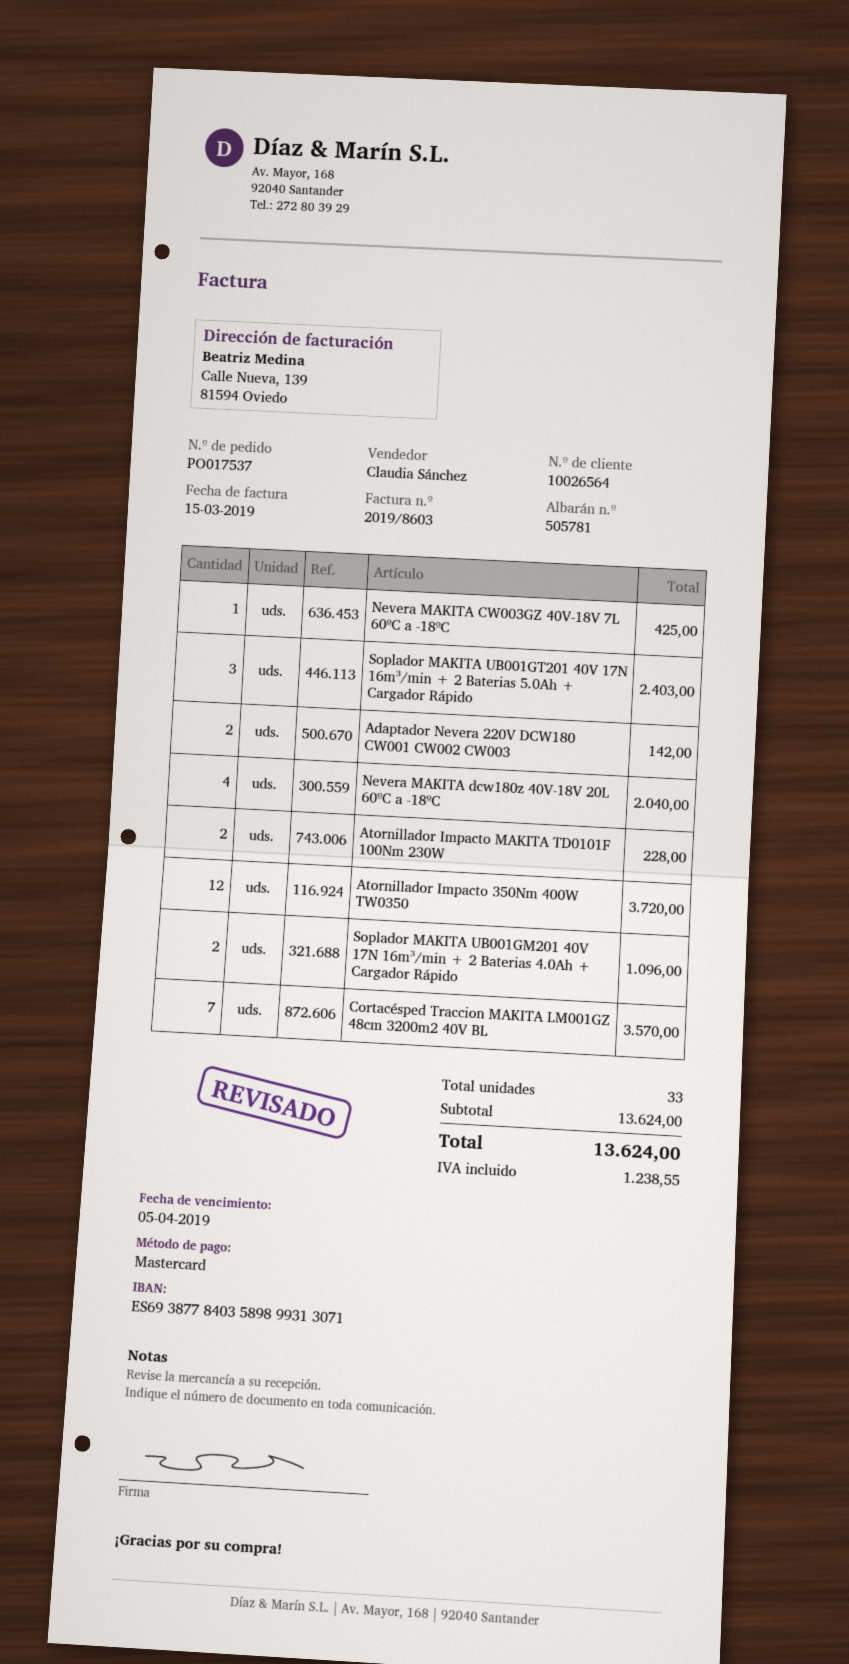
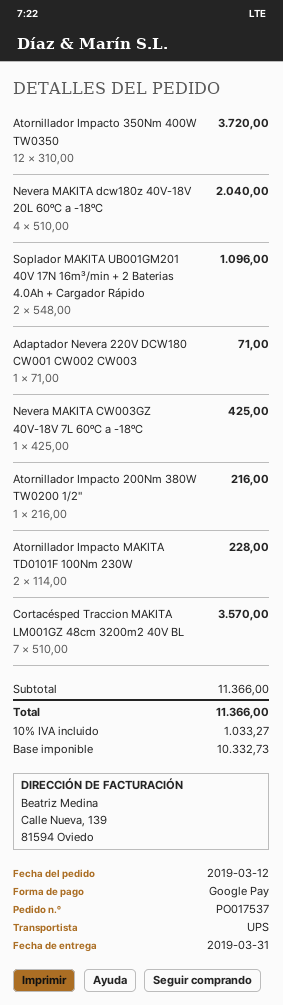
payment method: Mastercard -> Google Pay
Soplador MAKITA UB001GT201 40V 17N 16m³/min + 2 Baterias 5.0Ah + Cargador Rápido: 3 for 2403.00 -> none
Adaptador Nevera 220V DCW180 CW001 CW002 CW003: 2 for 142.00 -> 1 for 71.00
Atornillador Impacto 200Nm 380W TW0200 1/2": none -> 1 for 216.00
subtotal: 13624.00 -> 11366.00
tax: 1238.55 -> 1033.27
total: 13624.00 -> 11366.00

